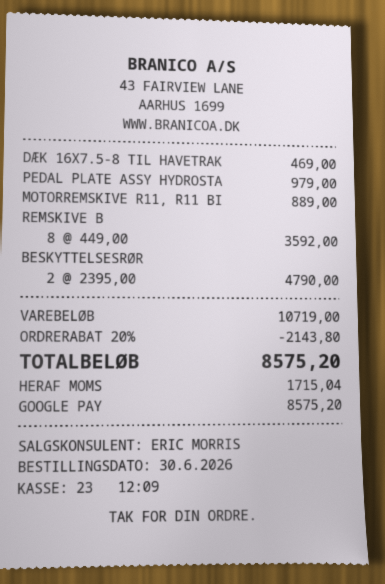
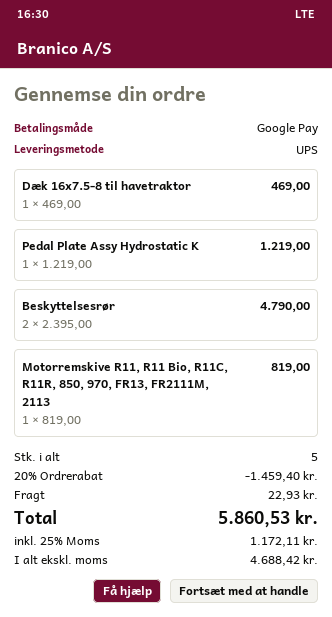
PEDAL PLATE ASSY HYDROSTA: 1 x 979.00 = 979.00 -> 1 x 1219.00 = 1219.00
MOTORREMSKIVE R11, R11 BI: 1 x 889.00 = 889.00 -> 1 x 819.00 = 819.00
REMSKIVE B: 8 x 449.00 = 3592.00 -> none
discount: 20% = 2143.80 -> 20% = 1459.40
shipping: none -> 22.93
tax: 1715.04 -> 1172.11
total: 8575.20 -> 5860.53

